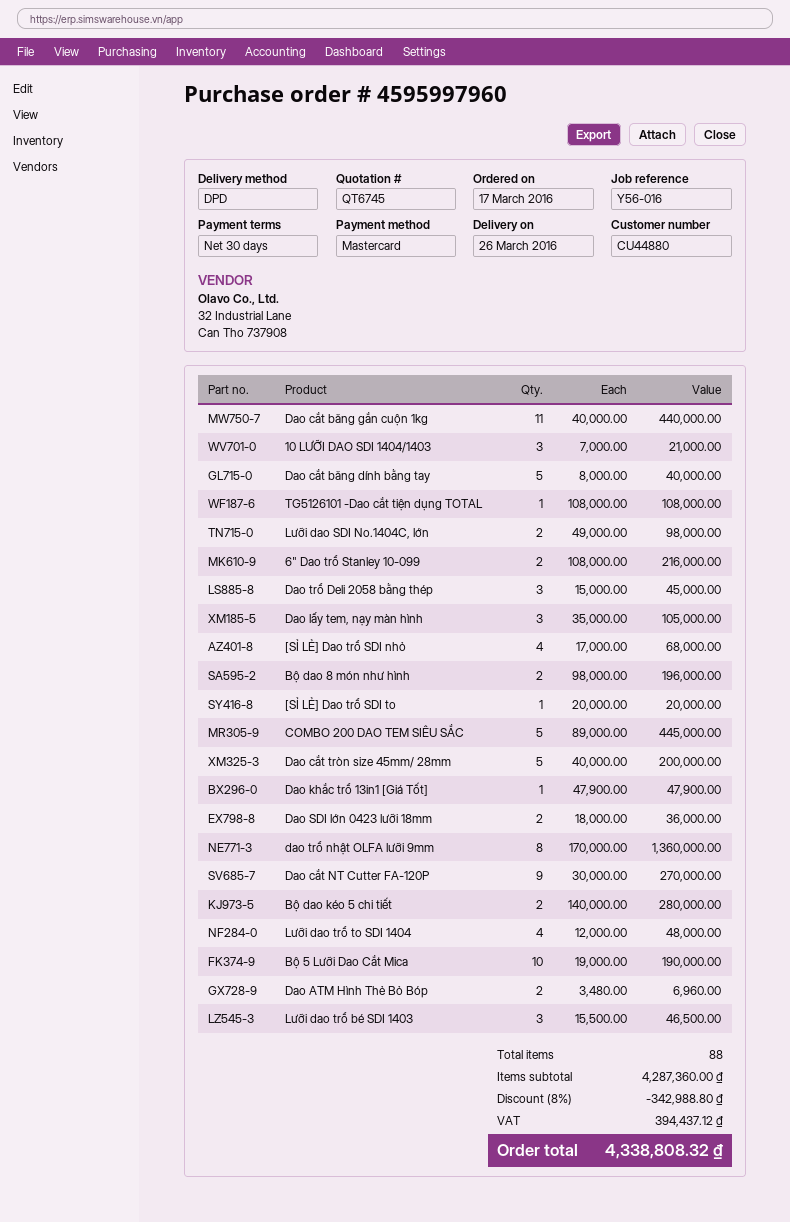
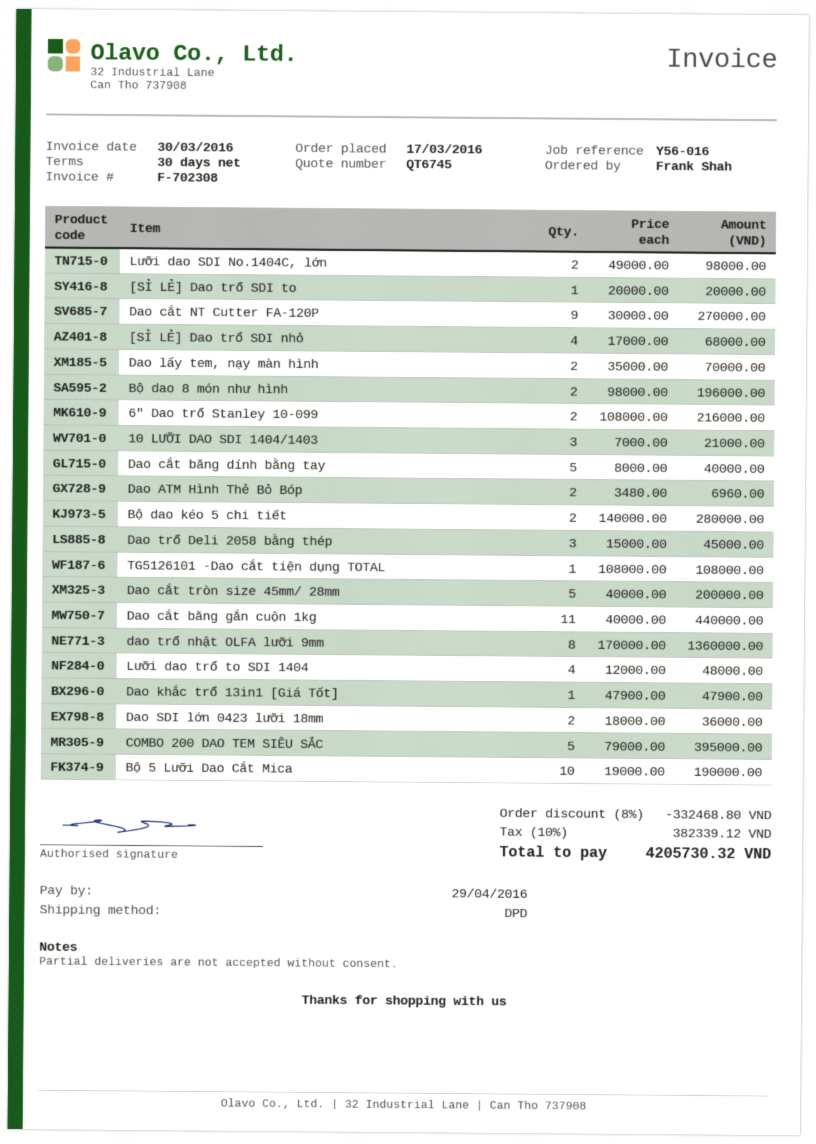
Dao lấy tem, nạy màn hình: 3 x 35000.00 = 105000.00 -> 2 x 35000.00 = 70000.00
COMBO 200 DAO TEM SIÊU SẮC: 5 x 89000.00 = 445000.00 -> 5 x 79000.00 = 395000.00
Lưỡi dao trổ bé SDI 1403: 3 x 15500.00 = 46500.00 -> none
discount: 8% = 342988.80 -> 8% = 332468.80
tax: 394437.12 -> 382339.12
total: 4338808.32 -> 4205730.32

